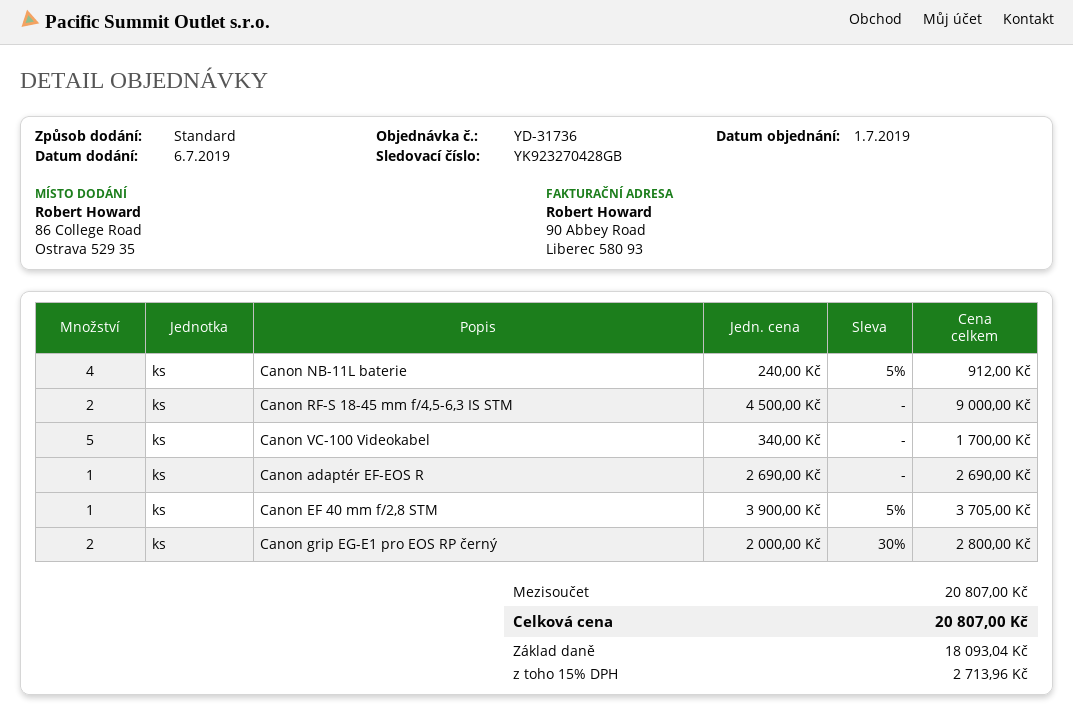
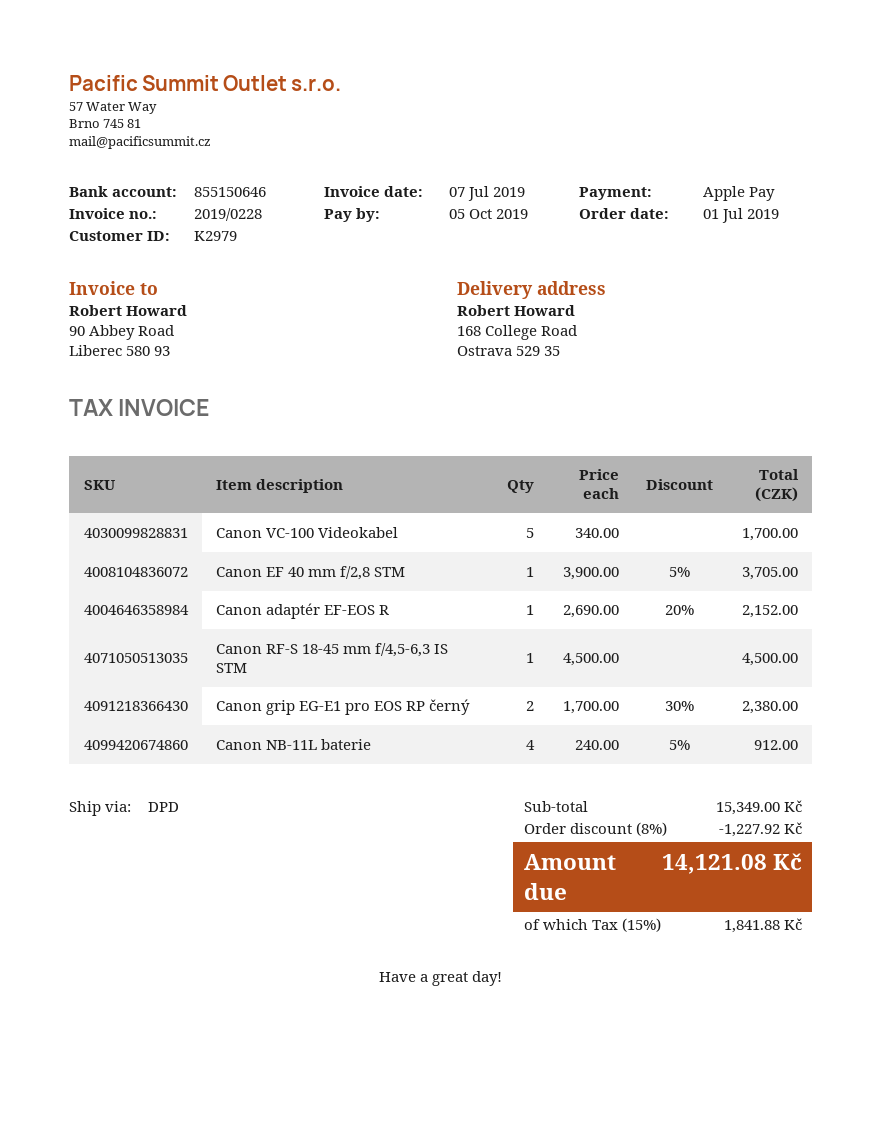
shipping method: standard -> DPD
ship to: 86 College Road, Ostrava 529 35 -> 168 College Road, Ostrava 529 35
Canon RF-S 18-45 mm f/4,5-6,3 IS STM: 2 x 4500.00 = 9000.00 -> 1 x 4500.00 = 4500.00
Canon adaptér EF-EOS R: 1 x 2690.00 = 2690.00 -> 1 x 2690.00 - 20% = 2152.00
Canon grip EG-E1 pro EOS RP černý: 2 x 2000.00 - 30% = 2800.00 -> 2 x 1700.00 - 30% = 2380.00
subtotal: 20807.00 -> 15349.00
discount: none -> 8% = 1227.92
tax: 15% = 2713.96 -> 15% = 1841.88
total: 20807.00 -> 14121.08

